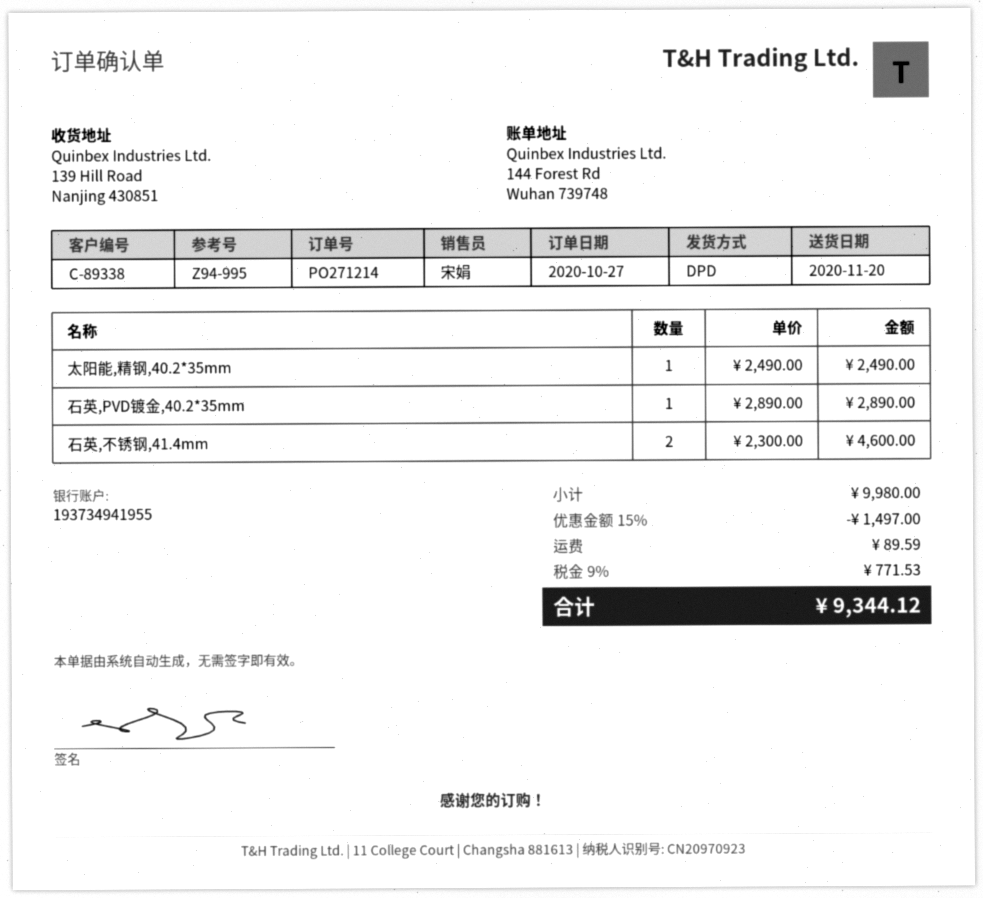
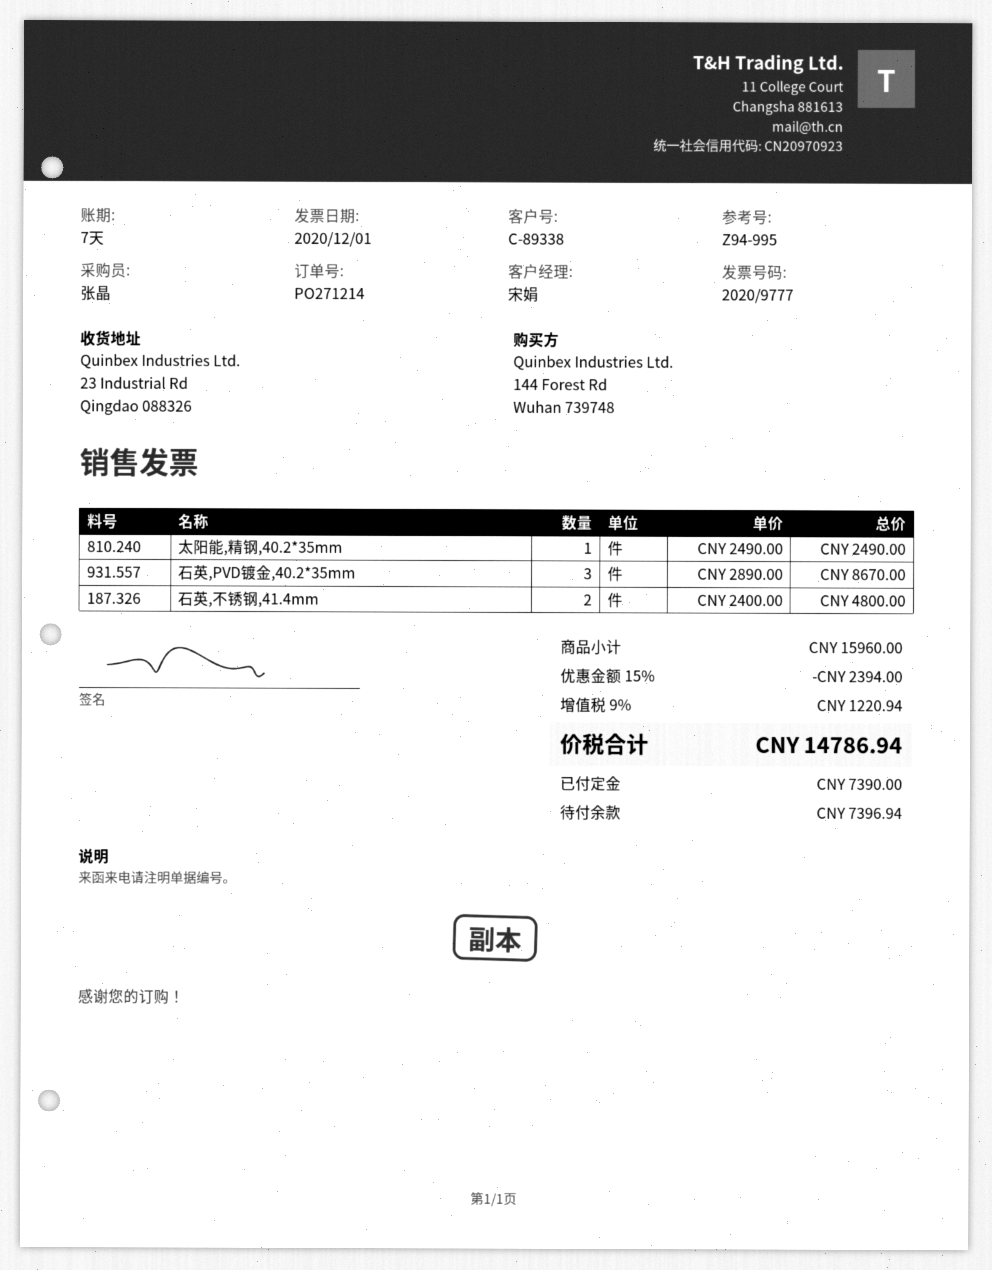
ship to: 139 Hill Road, Nanjing 430851 -> 23 Industrial Rd, Qingdao 088326
石英,PVD镀金,40.2*35mm: 1 x 2890.00 = 2890.00 -> 3 x 2890.00 = 8670.00
石英,不锈钢,41.4mm: 2 x 2300.00 = 4600.00 -> 2 x 2400.00 = 4800.00
subtotal: 9980.00 -> 15960.00
discount: 15% = 1497.00 -> 15% = 2394.00
shipping: 89.59 -> none
tax: 9% = 771.53 -> 9% = 1220.94
total: 9344.12 -> 14786.94

